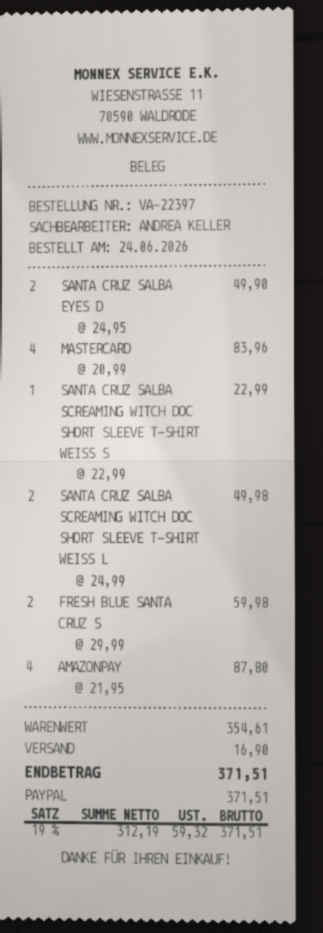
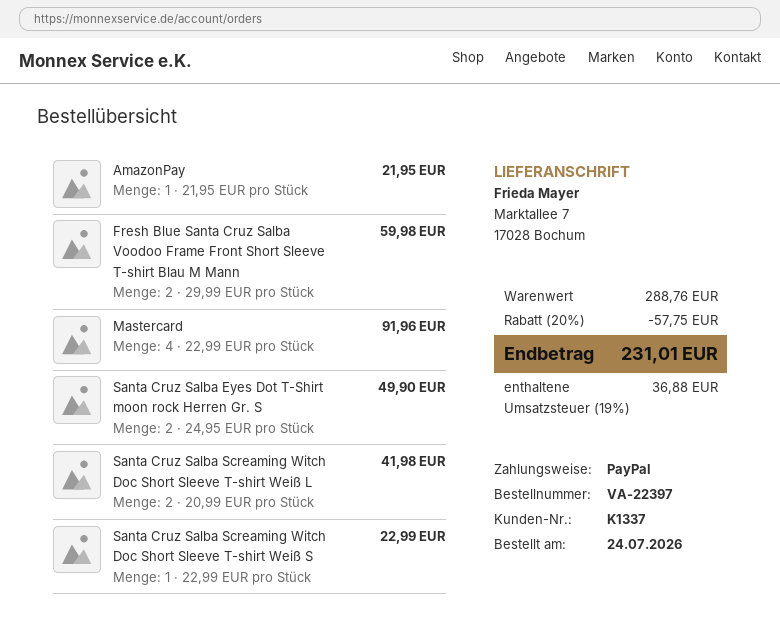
order date: 2026-06-24 -> 2026-07-24
MASTERCARD: 4 x 20.99 = 83.96 -> 4 x 22.99 = 91.96
SANTA CRUZ SALBA SCREAMING WITCH DOC SHORT SLEEVE T-SHIRT WEISS L: 2 x 24.99 = 49.98 -> 2 x 20.99 = 41.98
AMAZONPAY: 4 x 21.95 = 87.80 -> 1 x 21.95 = 21.95
subtotal: 354.61 -> 288.76
discount: none -> 20% = 57.75
shipping: 16.90 -> none
tax: 19% = 59.32 -> 19% = 36.88
total: 371.51 -> 231.01

